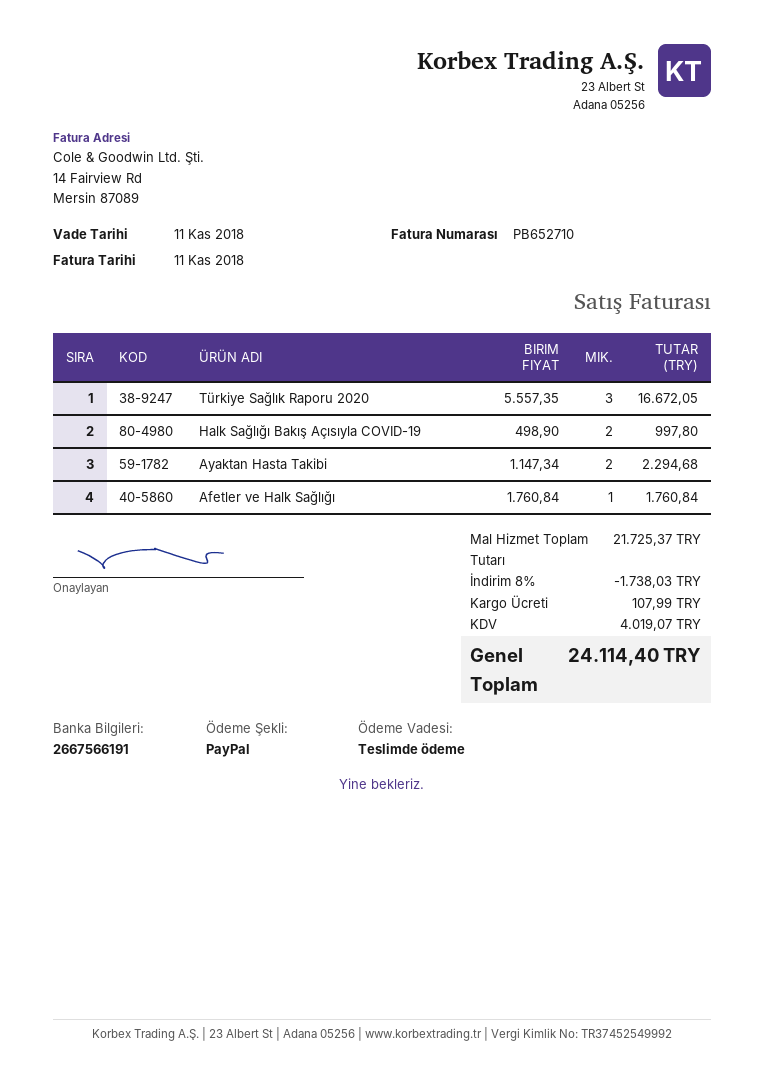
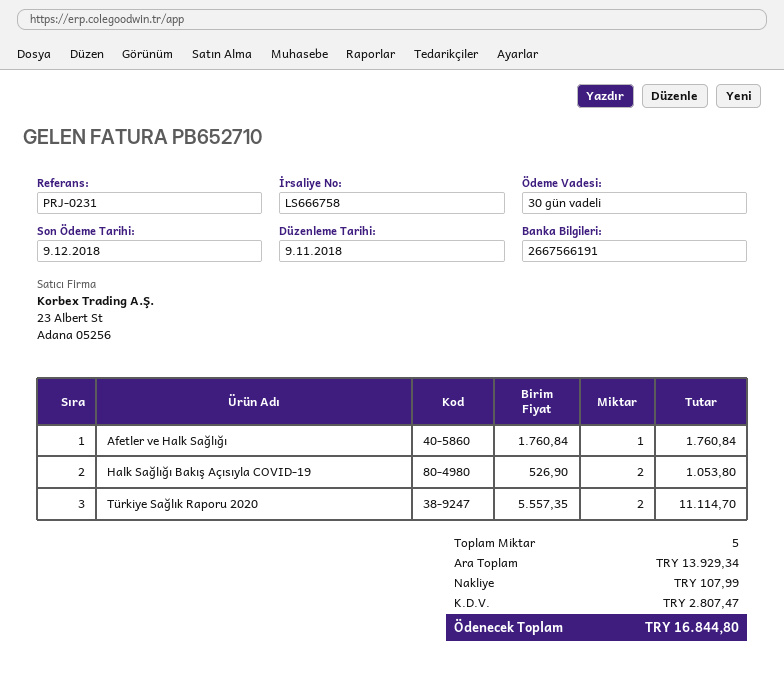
invoice date: 2018-11-11 -> 2018-11-09
payment terms: on receipt -> 30 days
due date: 2018-11-11 -> 2018-12-09
Türkiye Sağlık Raporu 2020: 3 x 5557.35 = 16672.05 -> 2 x 5557.35 = 11114.70
Halk Sağlığı Bakış Açısıyla COVID-19: 2 x 498.90 = 997.80 -> 2 x 526.90 = 1053.80
Ayaktan Hasta Takibi: 2 x 1147.34 = 2294.68 -> none
subtotal: 21725.37 -> 13929.34
discount: 8% = 1738.03 -> none
tax: 4019.07 -> 2807.47
total: 24114.40 -> 16844.80

